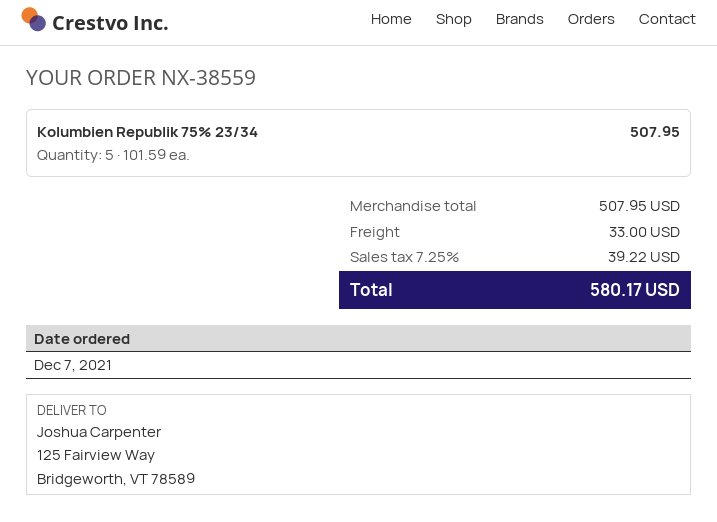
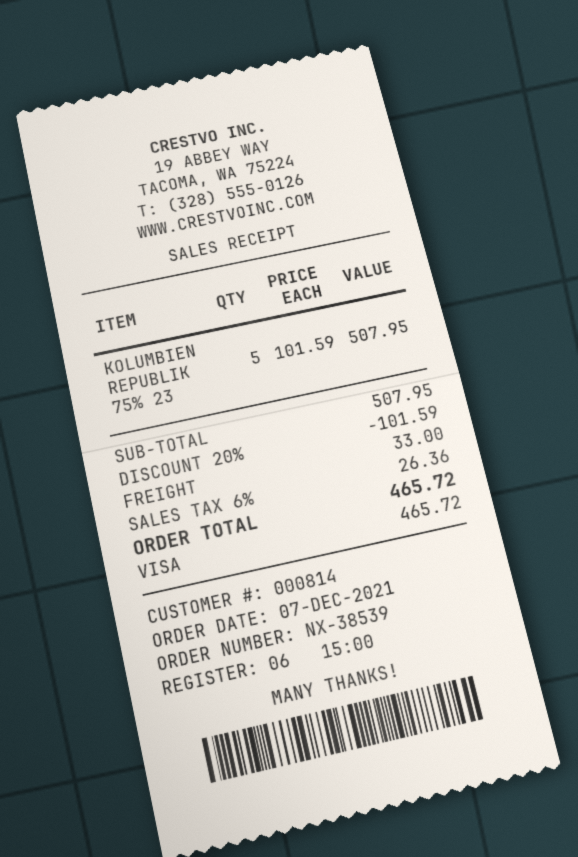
order number: NX-38559 -> NX-38539
discount: none -> 20% = 101.59
tax: 7.25% = 39.22 -> 6% = 26.36
total: 580.17 -> 465.72

